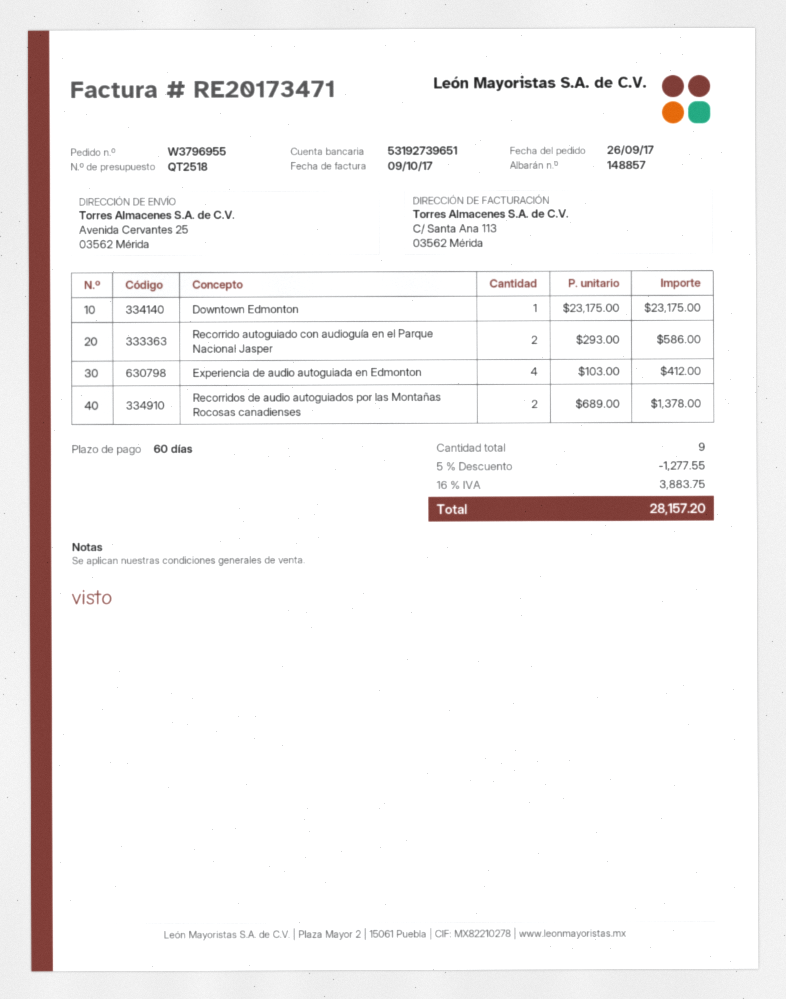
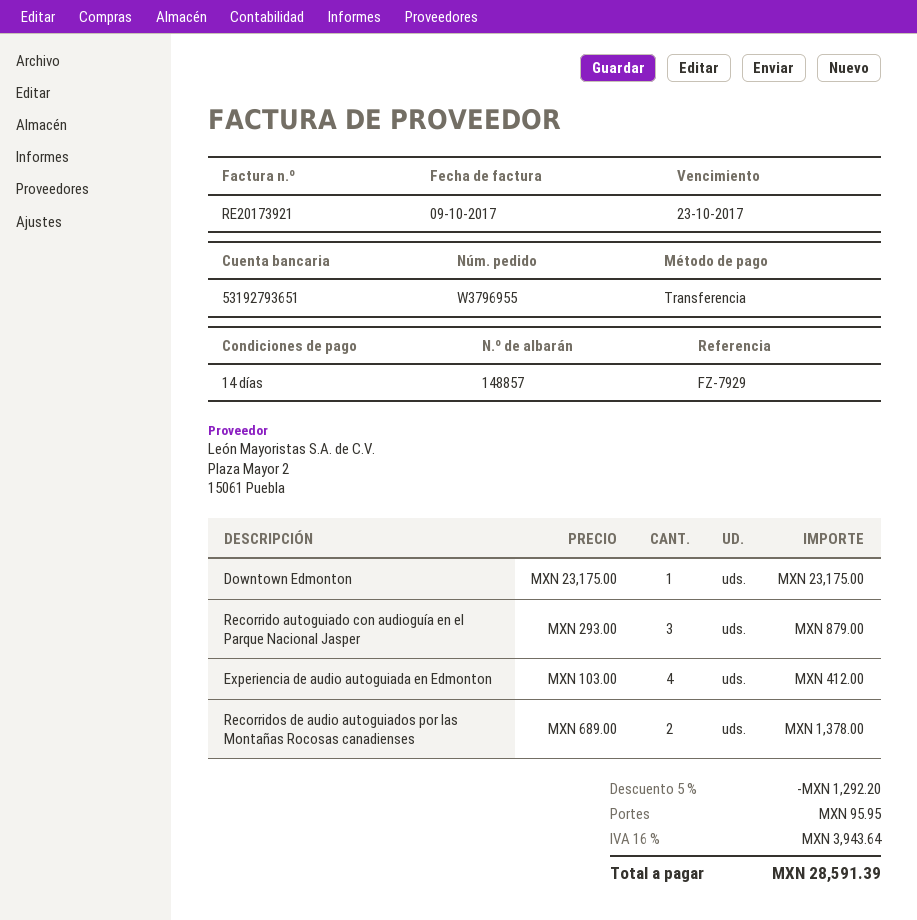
invoice number: RE20173471 -> RE20173921
payment terms: 60 days -> 14 days
bank account: 53192739651 -> 53192793651
Recorrido autoguiado con audioguía en el Parque Nacional Jasper: 2 x 293.00 = 586.00 -> 3 x 293.00 = 879.00
discount: 5% = 1277.55 -> 5% = 1292.20
shipping: none -> 95.95
tax: 16% = 3883.75 -> 16% = 3943.64
total: 28157.20 -> 28591.39

